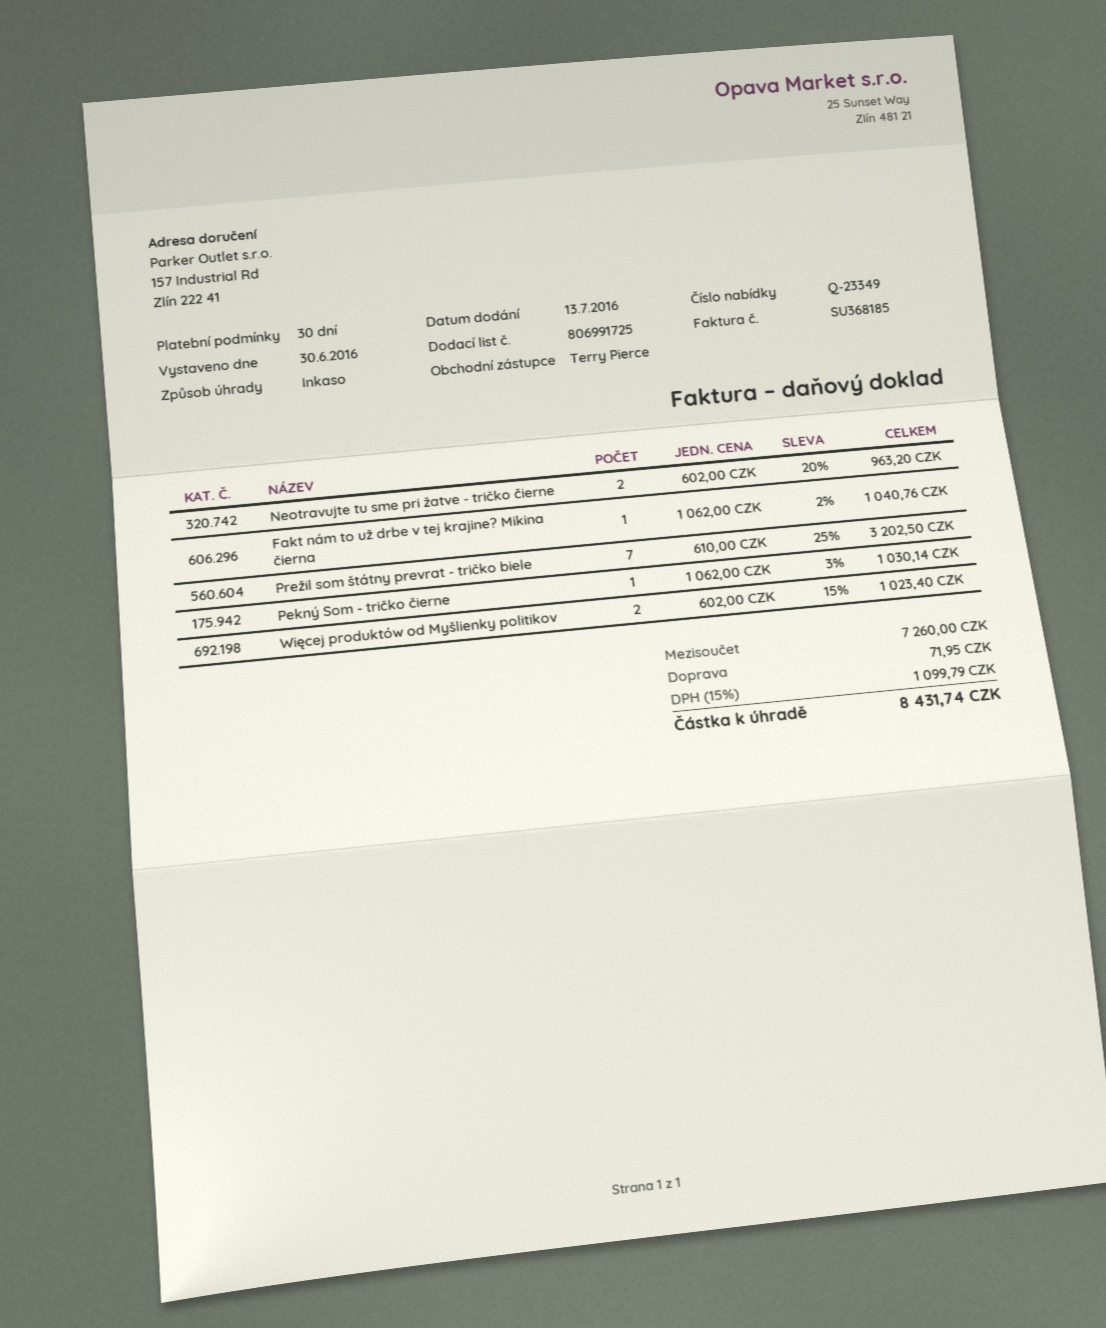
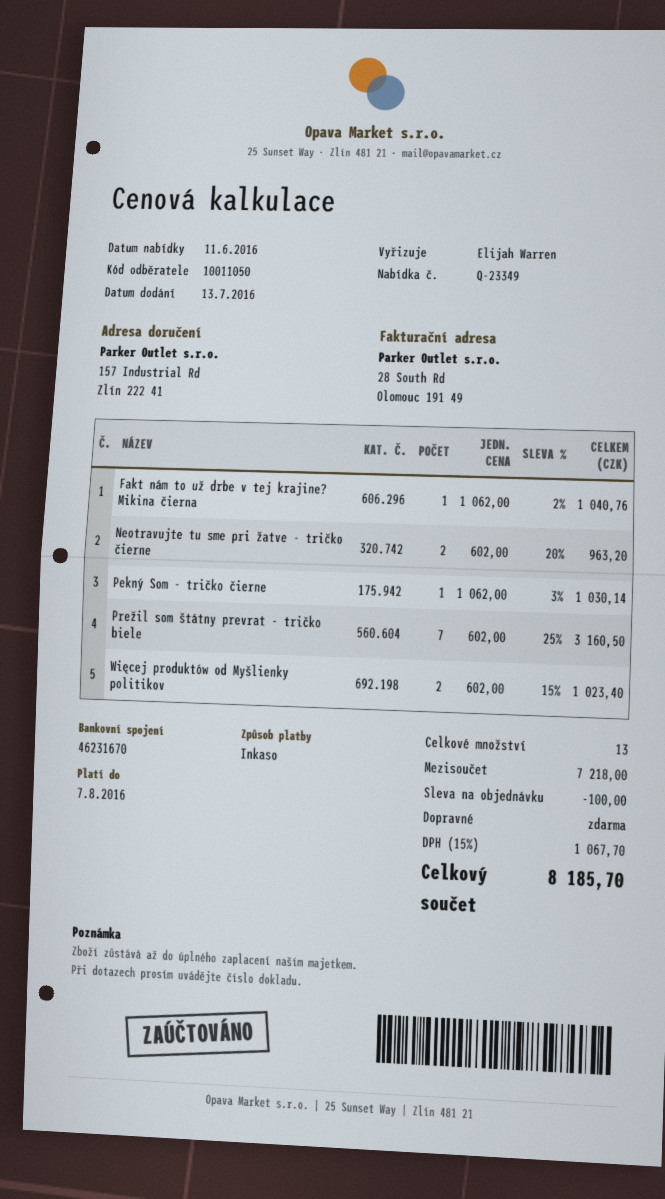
sales rep: Terry Pierce -> Elijah Warren
Prežil som štátny prevrat - tričko biele: 7 x 610.00 - 25% = 3202.50 -> 7 x 602.00 - 25% = 3160.50
subtotal: 7260.00 -> 7218.00
discount: none -> 100.00
shipping: 71.95 -> 0.00
tax: 15% = 1099.79 -> 15% = 1067.70
total: 8431.74 -> 8185.70

